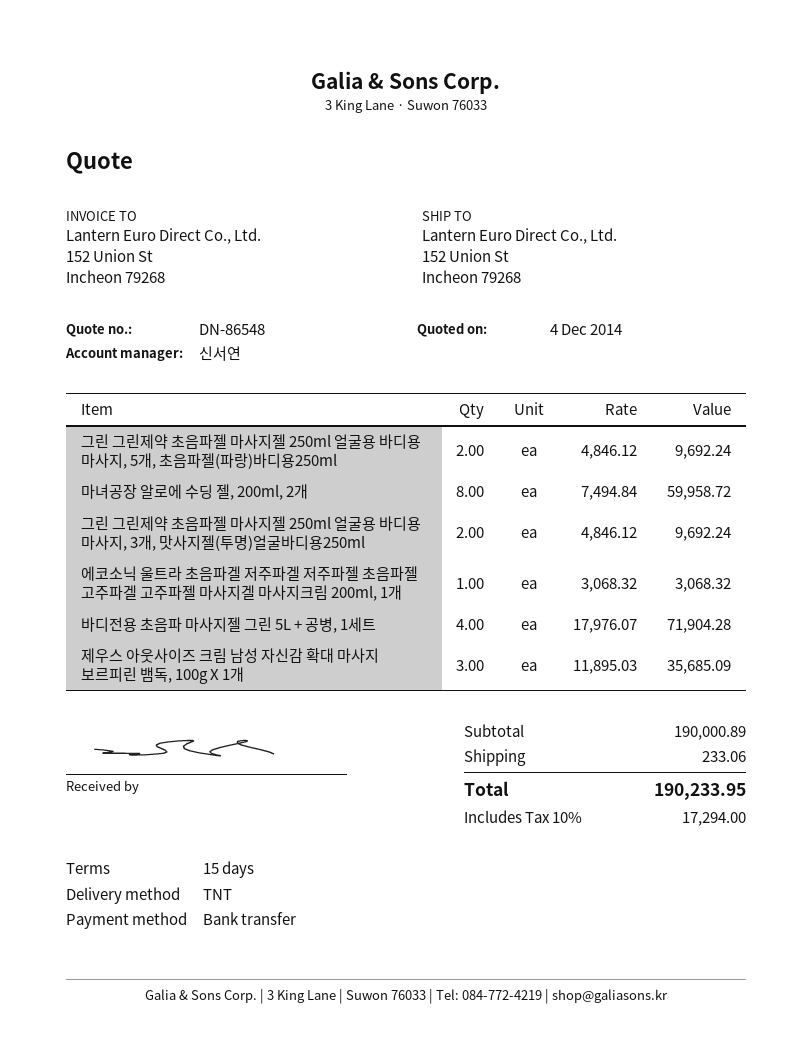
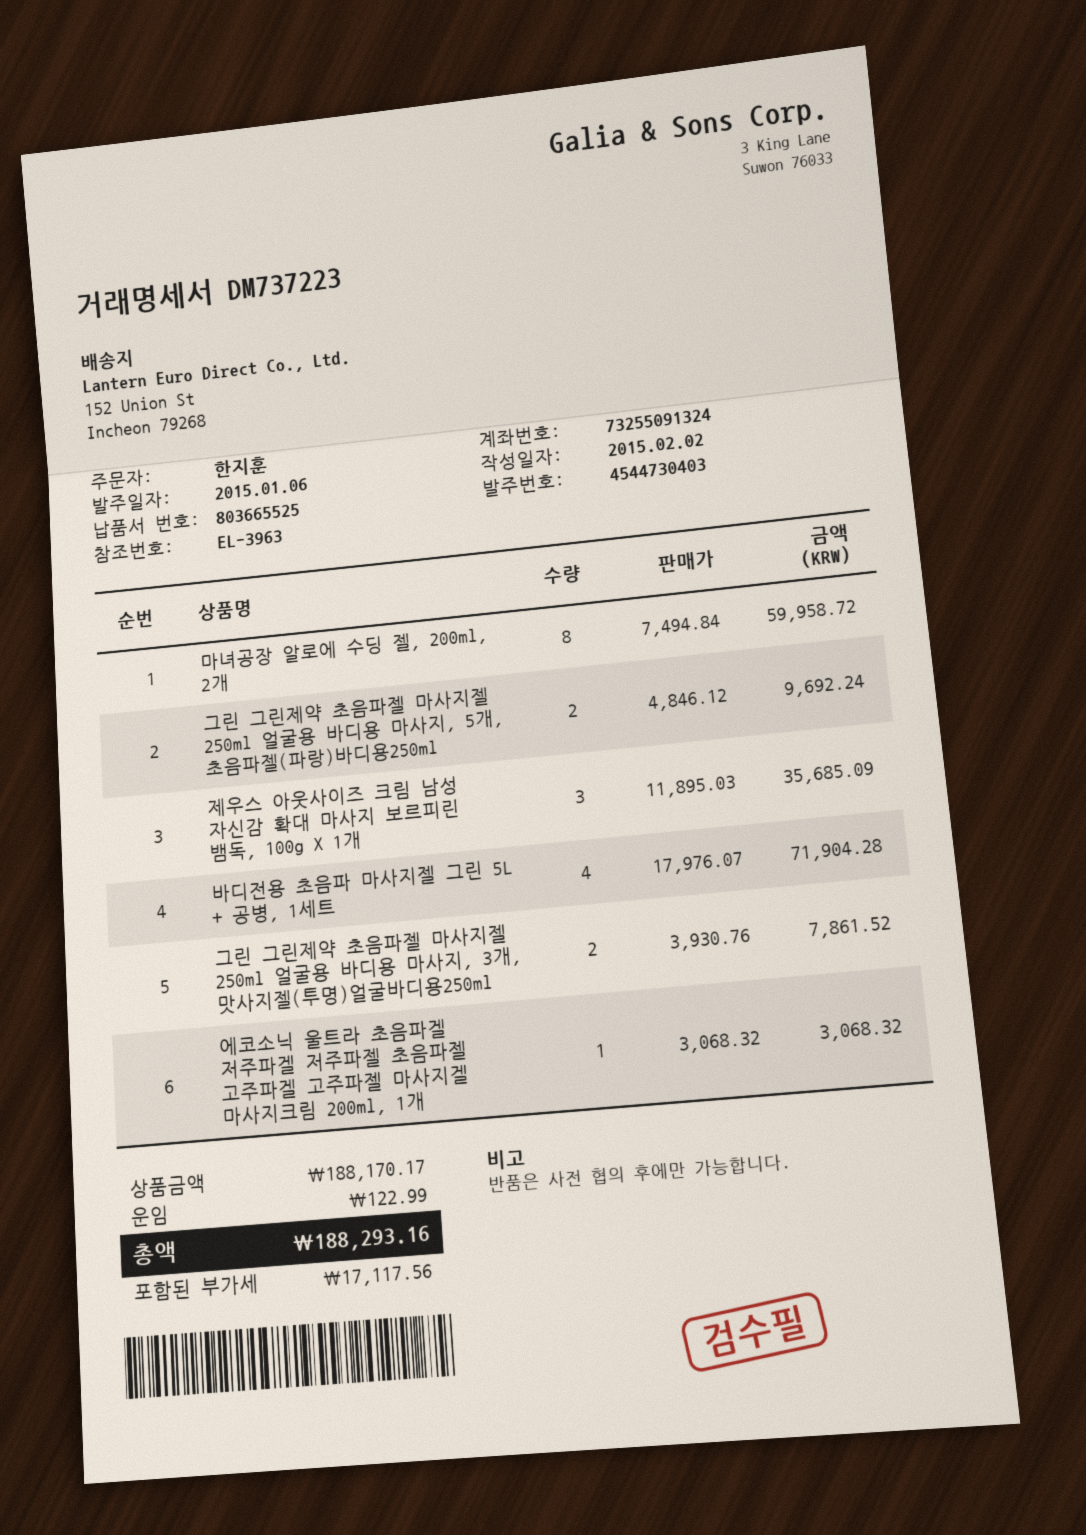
그린 그린제약 초음파젤 마사지젤 250ml 얼굴용 바디용 마사지, 3개, 맛사지젤(투명)얼굴바디용250ml: 2 x 4846.12 = 9692.24 -> 2 x 3930.76 = 7861.52
subtotal: 190000.89 -> 188170.17
shipping: 233.06 -> 122.99
tax: 17294.00 -> 17117.56
total: 190233.95 -> 188293.16

